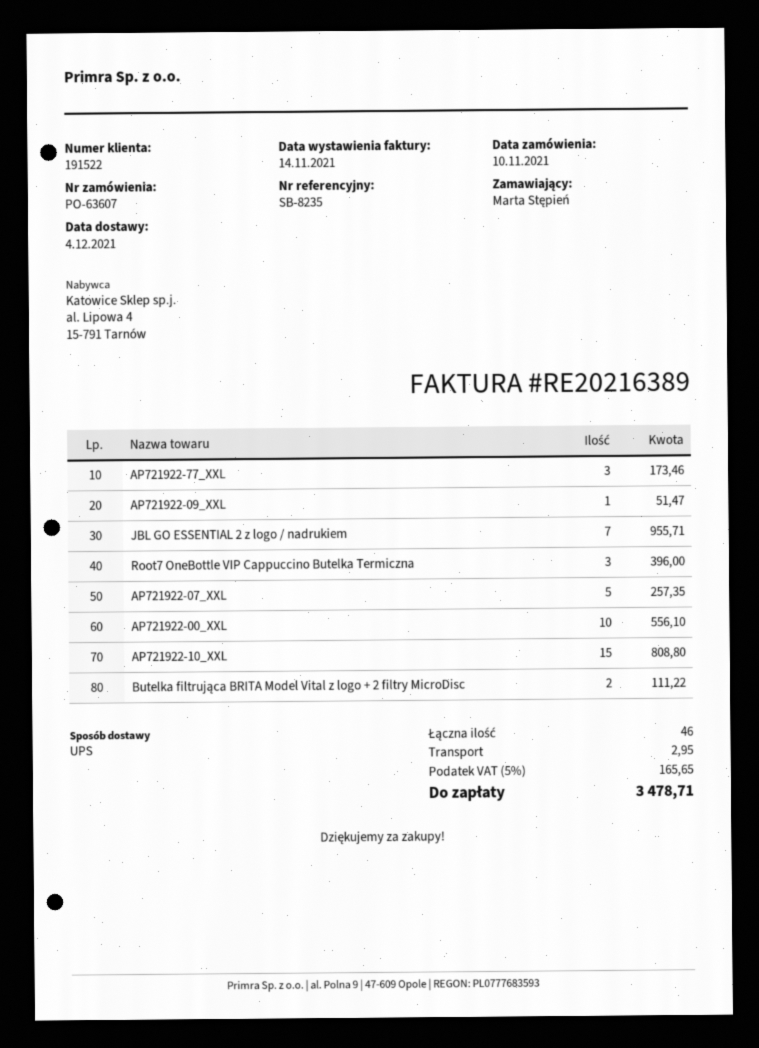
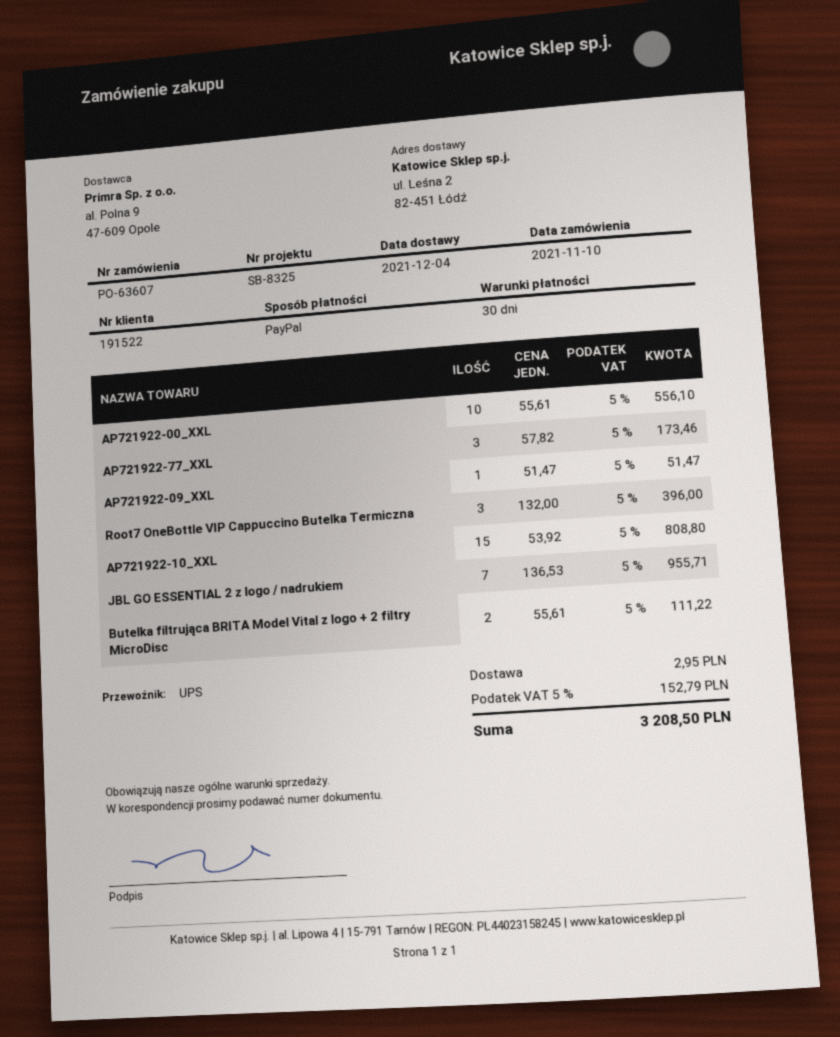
reference: SB-8235 -> SB-8325
AP721922-07_XXL: 5 for 257.35 -> none
tax: 5% = 165.65 -> 5% = 152.79
total: 3478.71 -> 3208.50

